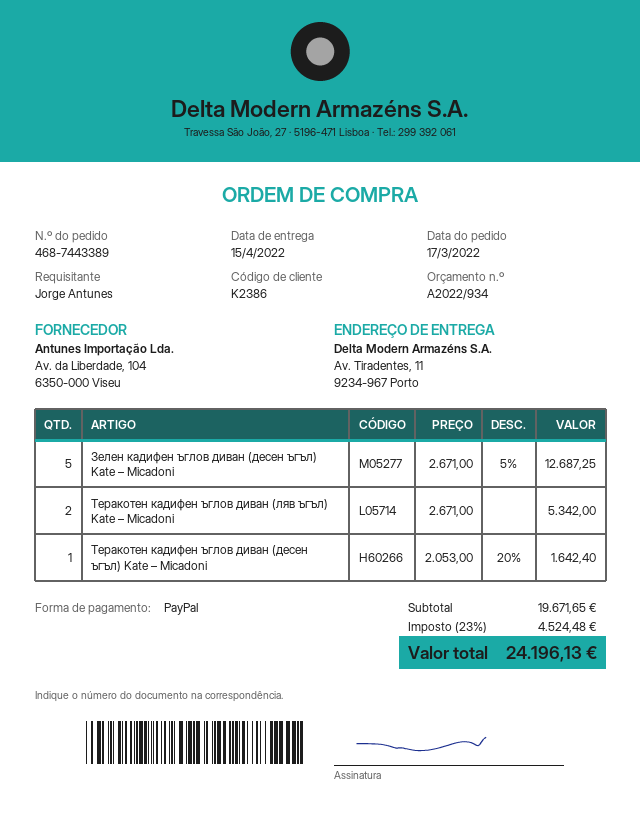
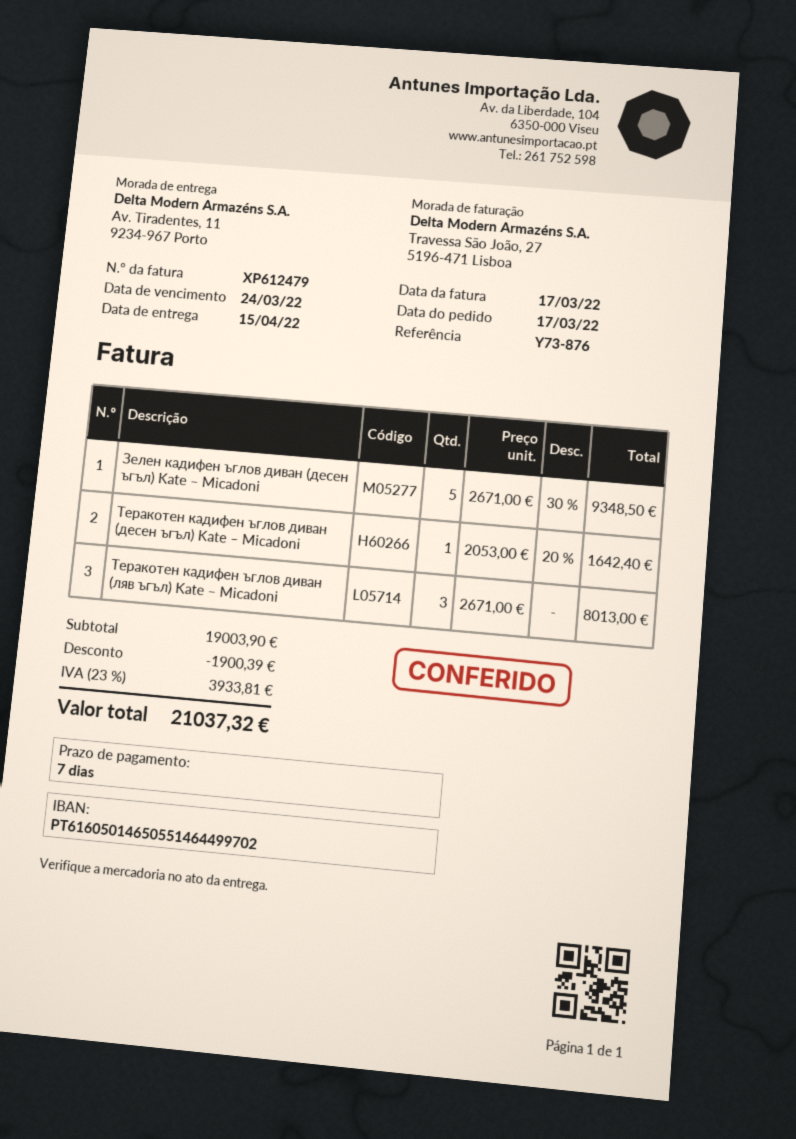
Зелен кадифен ъглов диван (десен ъгъл) Kate – Micadoni: 5 x 2671.00 - 5% = 12687.25 -> 5 x 2671.00 - 30% = 9348.50
Теракотен кадифен ъглов диван (ляв ъгъл) Kate – Micadoni: 2 x 2671.00 = 5342.00 -> 3 x 2671.00 = 8013.00
subtotal: 19671.65 -> 19003.90
discount: none -> 1900.39
tax: 23% = 4524.48 -> 23% = 3933.81
total: 24196.13 -> 21037.32

